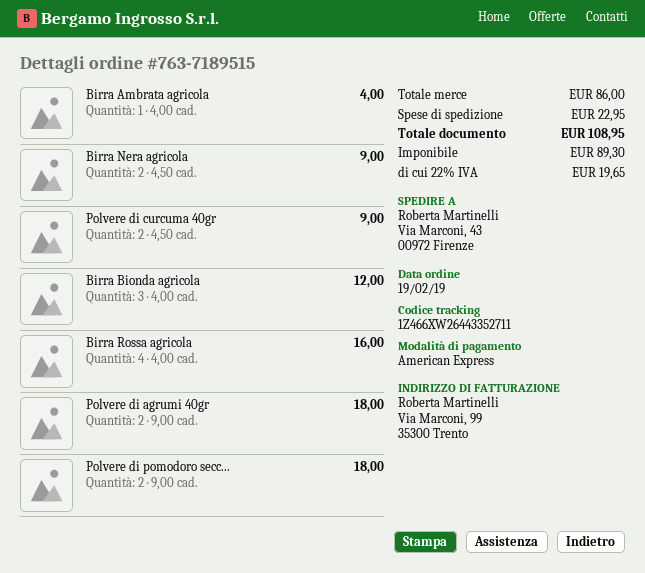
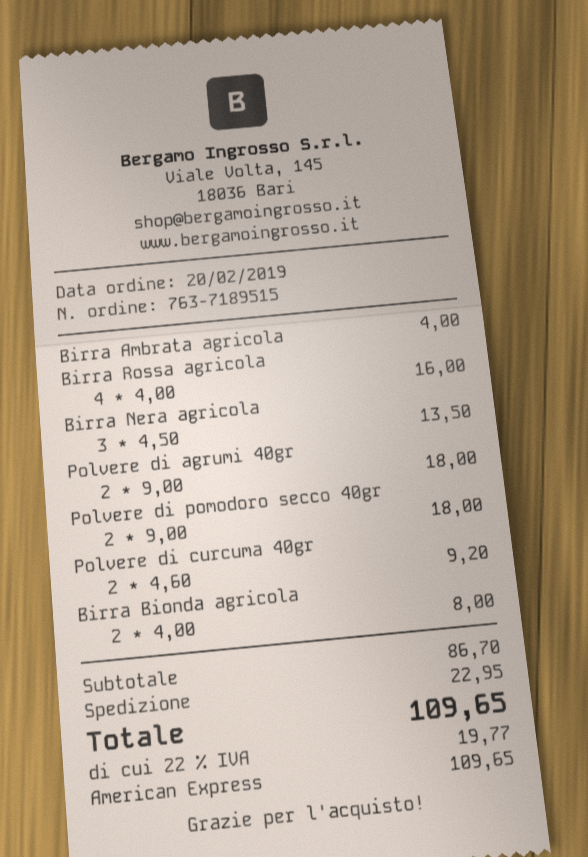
order date: 2019-02-19 -> 2019-02-20
Birra Nera agricola: 2 x 4.50 = 9.00 -> 3 x 4.50 = 13.50
Polvere di curcuma 40gr: 2 x 4.50 = 9.00 -> 2 x 4.60 = 9.20
Birra Bionda agricola: 3 x 4.00 = 12.00 -> 2 x 4.00 = 8.00
subtotal: 86.00 -> 86.70
tax: 22% = 19.65 -> 22% = 19.77
total: 108.95 -> 109.65

